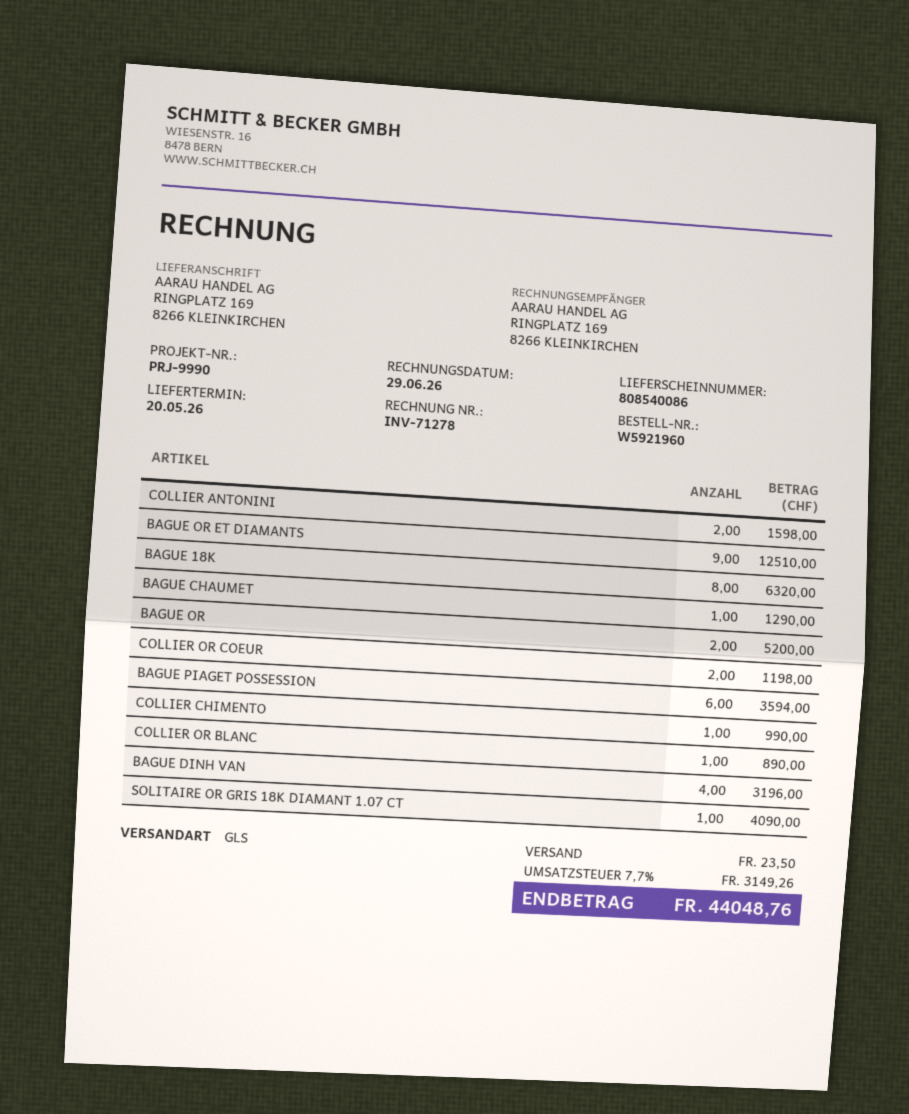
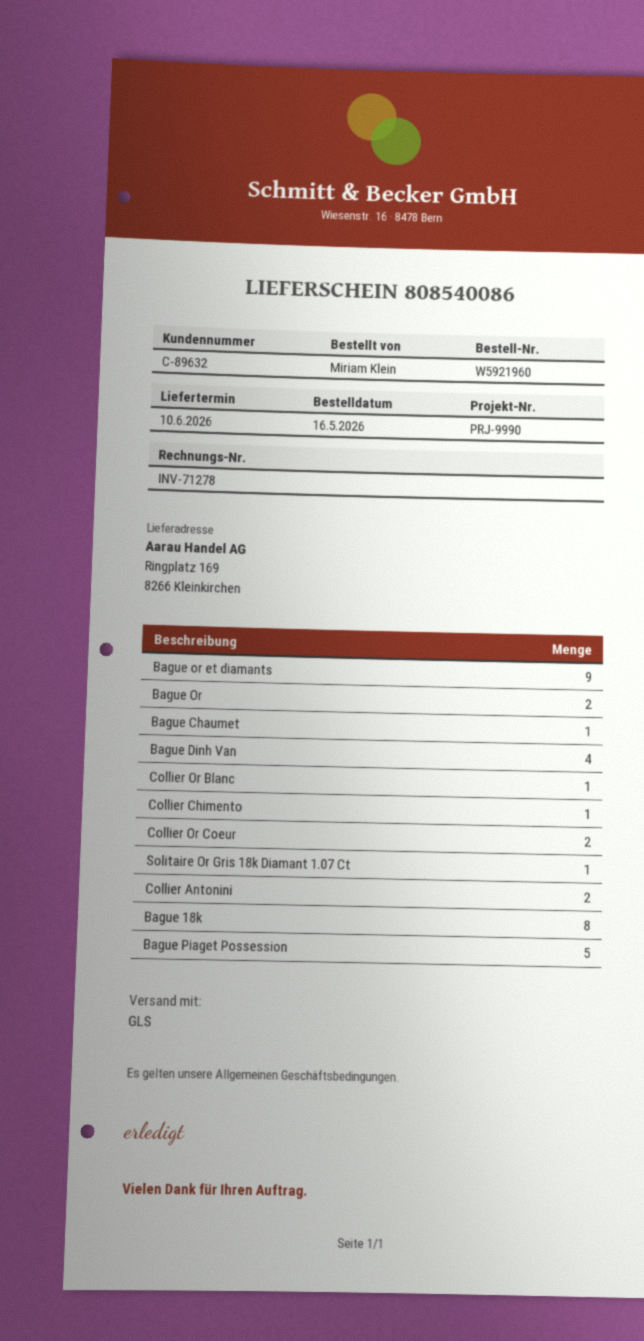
delivery date: 2026-05-20 -> 2026-06-10
BAGUE PIAGET POSSESSION: 6 -> 5

